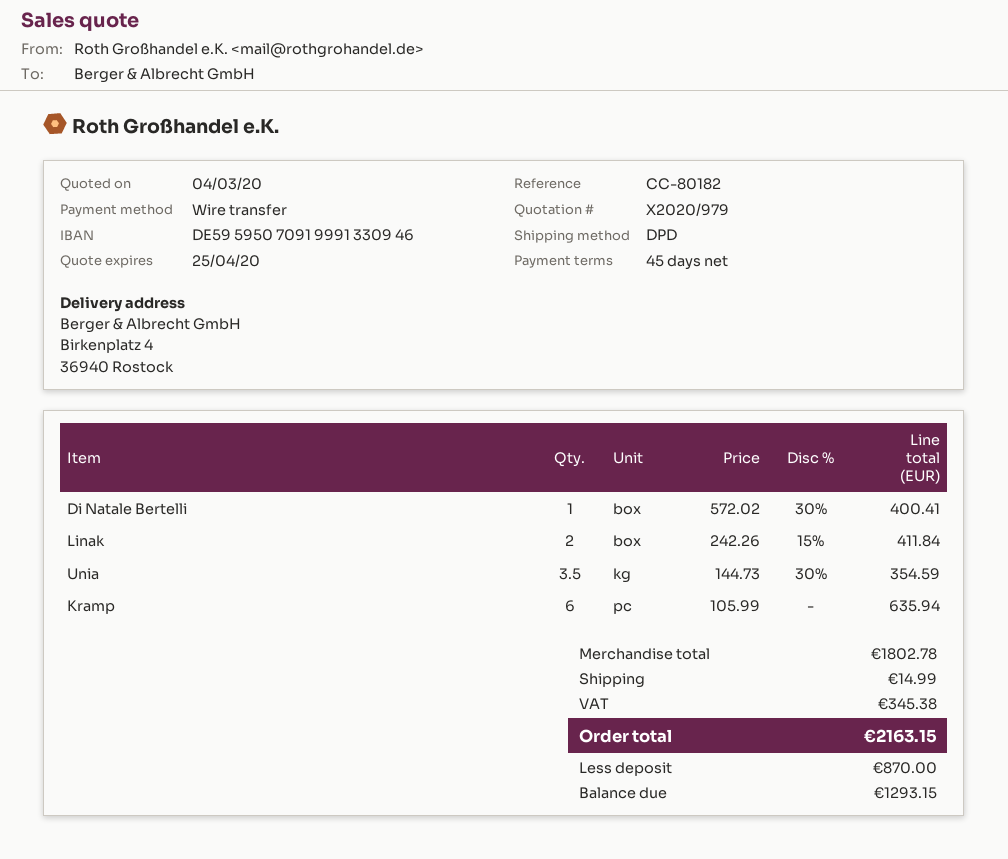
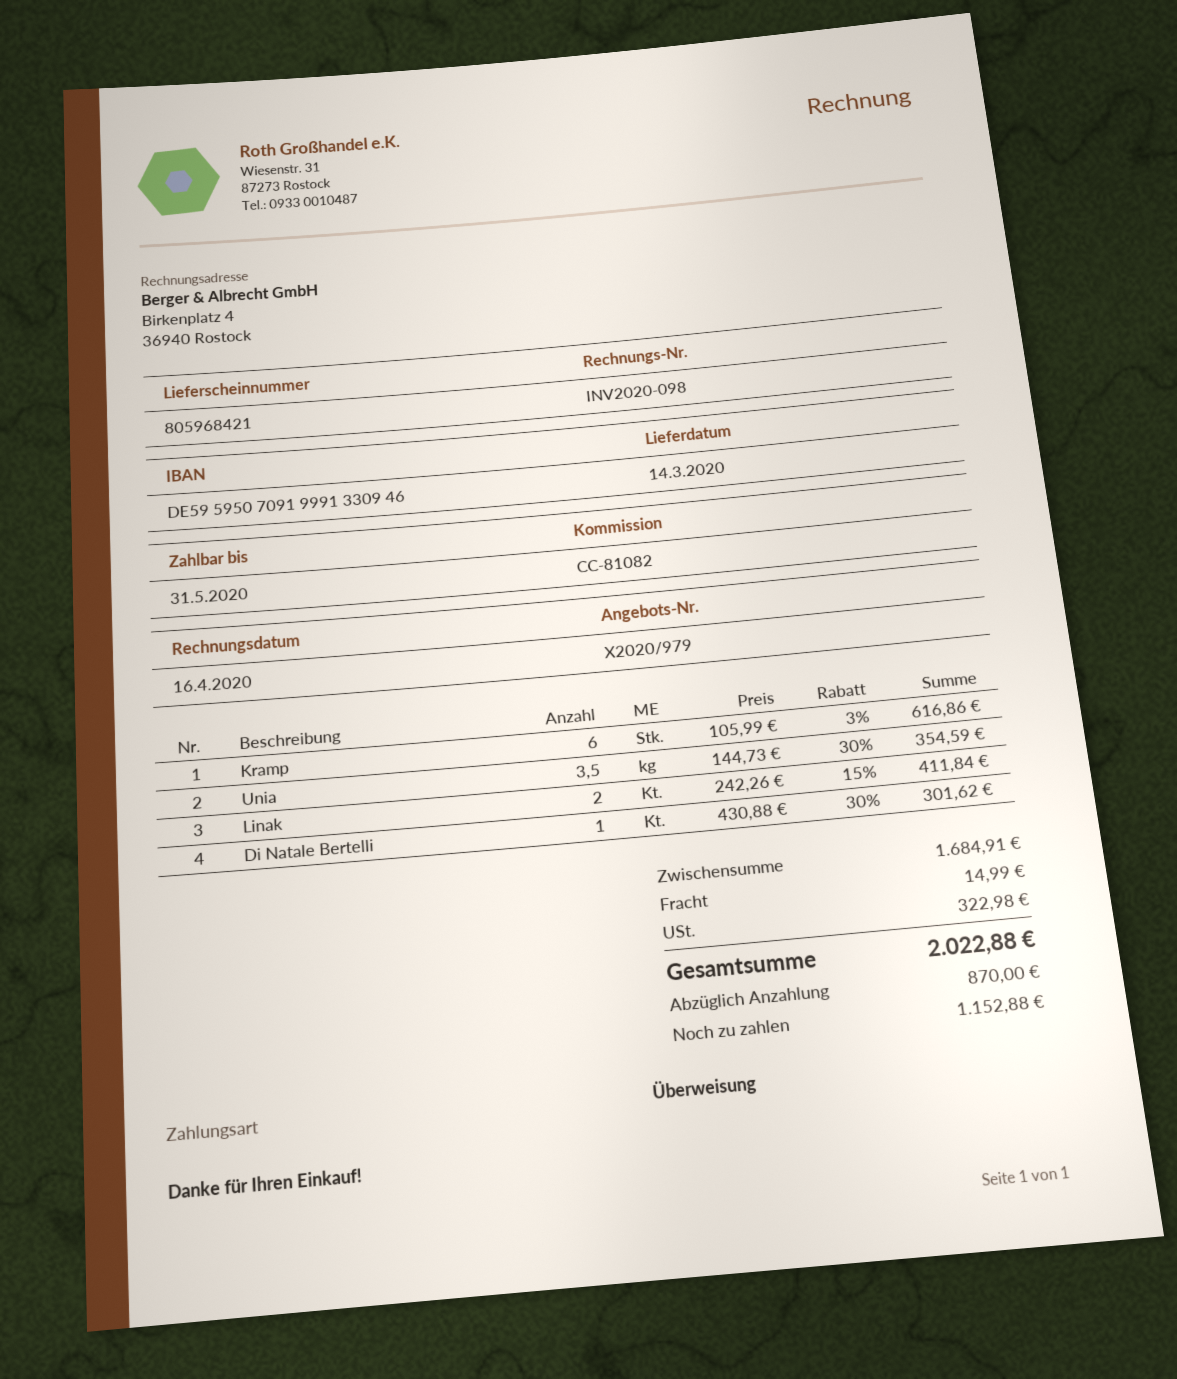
reference: CC-80182 -> CC-81082
Di Natale Bertelli: 1 x 572.02 - 30% = 400.41 -> 1 x 430.88 - 30% = 301.62
Kramp: 6 x 105.99 = 635.94 -> 6 x 105.99 - 3% = 616.86
subtotal: 1802.78 -> 1684.91
tax: 345.38 -> 322.98
total: 2163.15 -> 2022.88
balance: 1293.15 -> 1152.88

